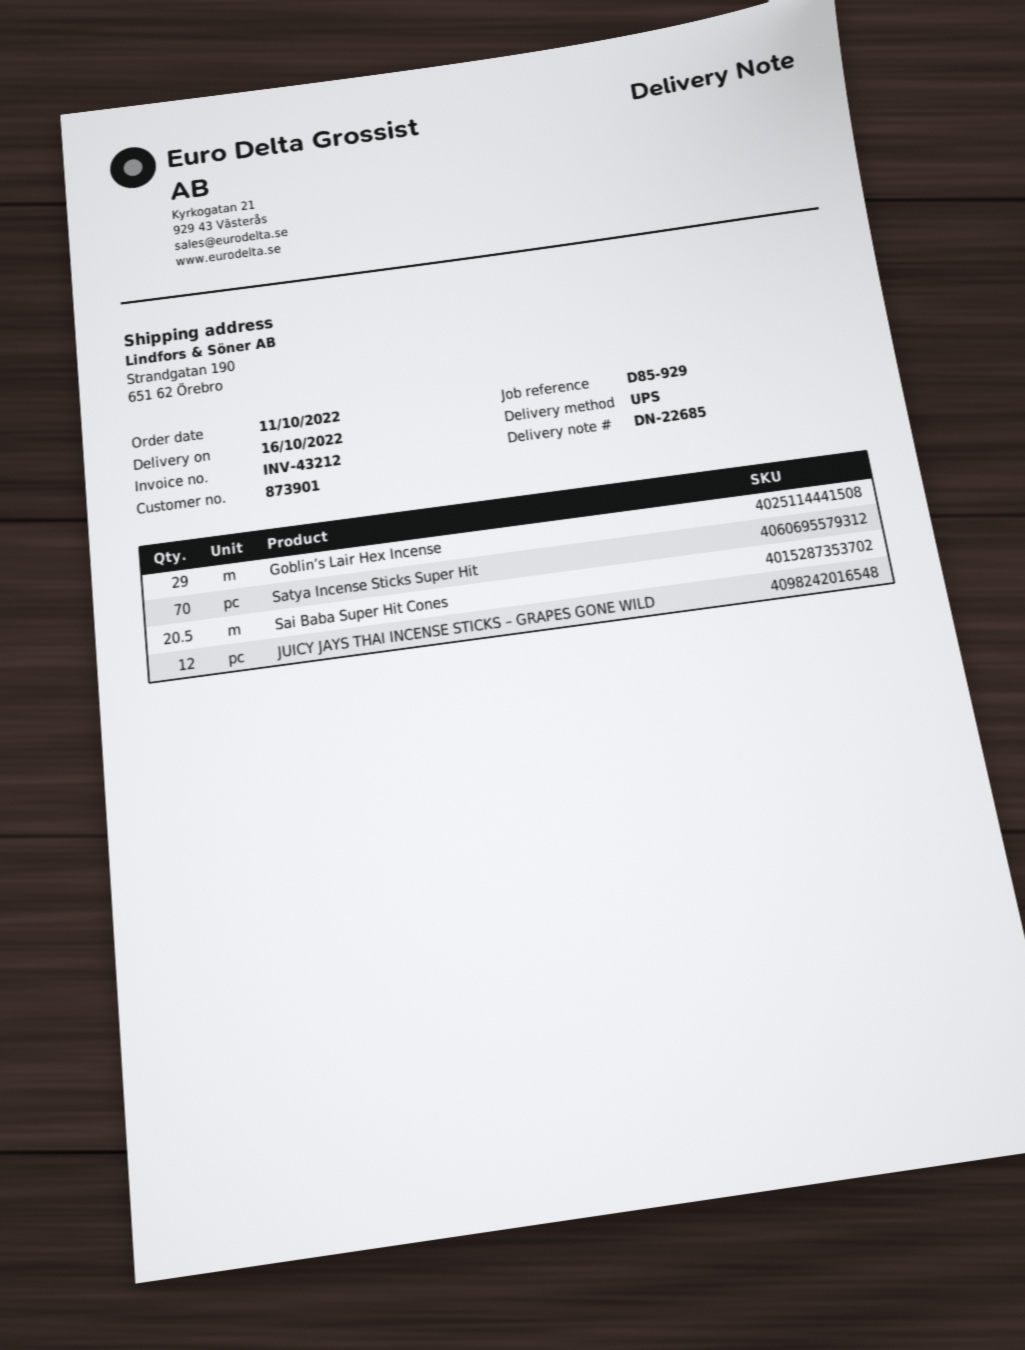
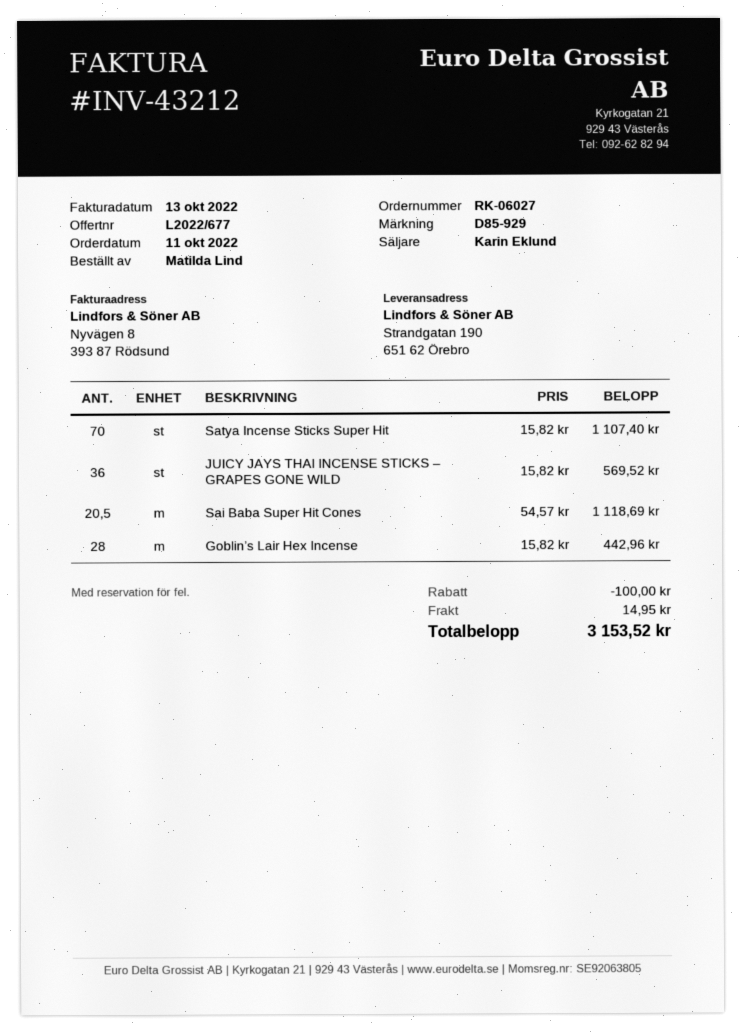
Goblin’s Lair Hex Incense: 29 -> 28
JUICY JAYS THAI INCENSE STICKS – GRAPES GONE WILD: 12 -> 36

